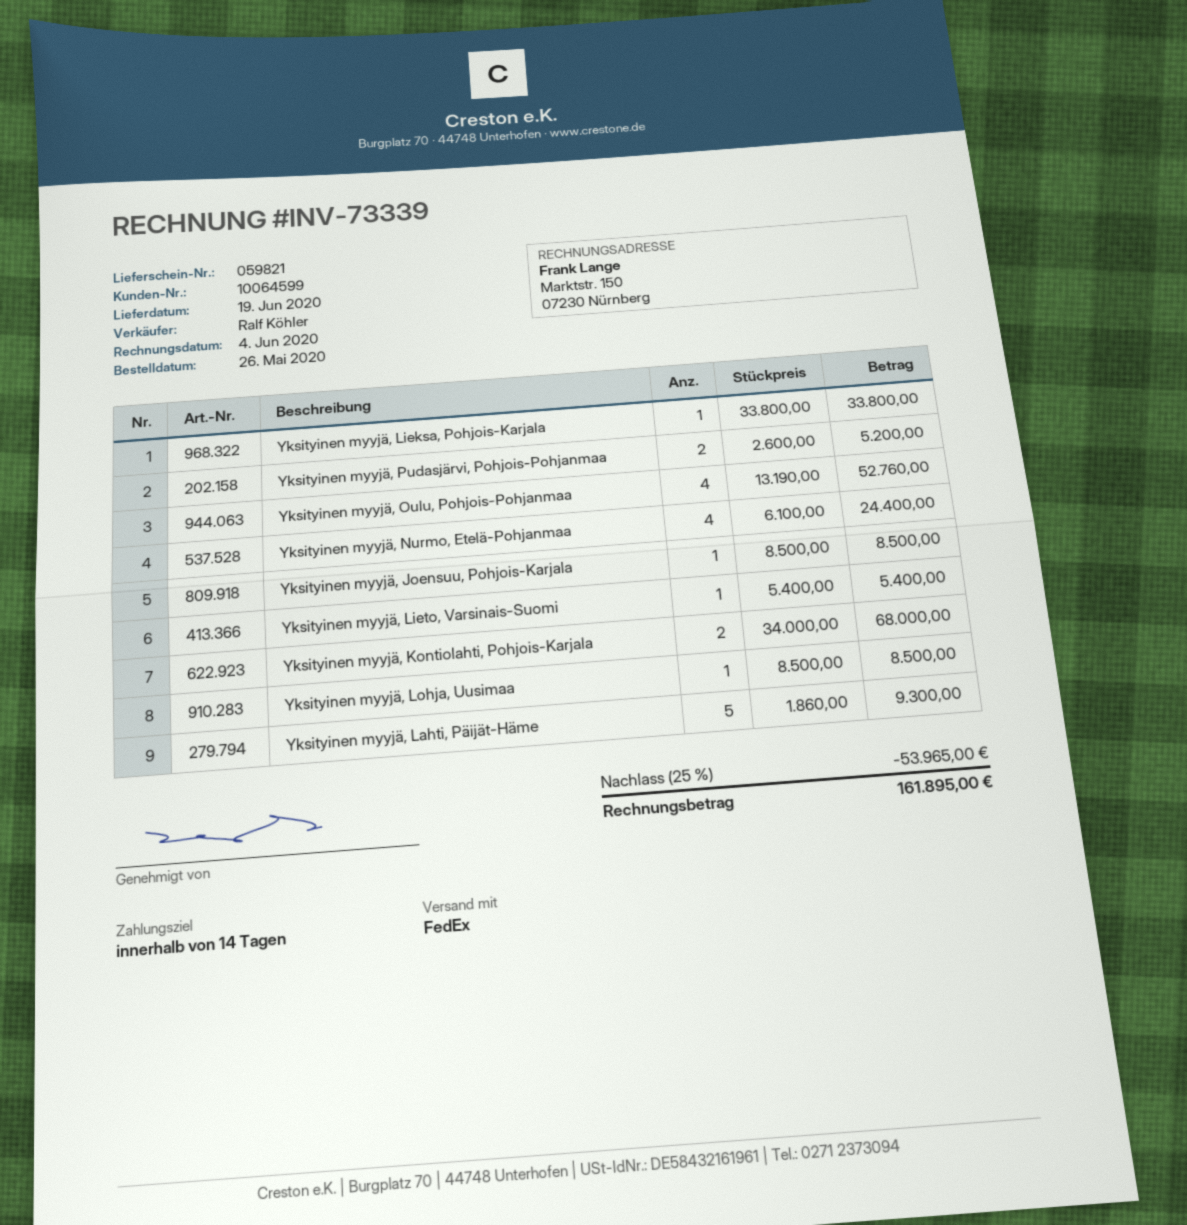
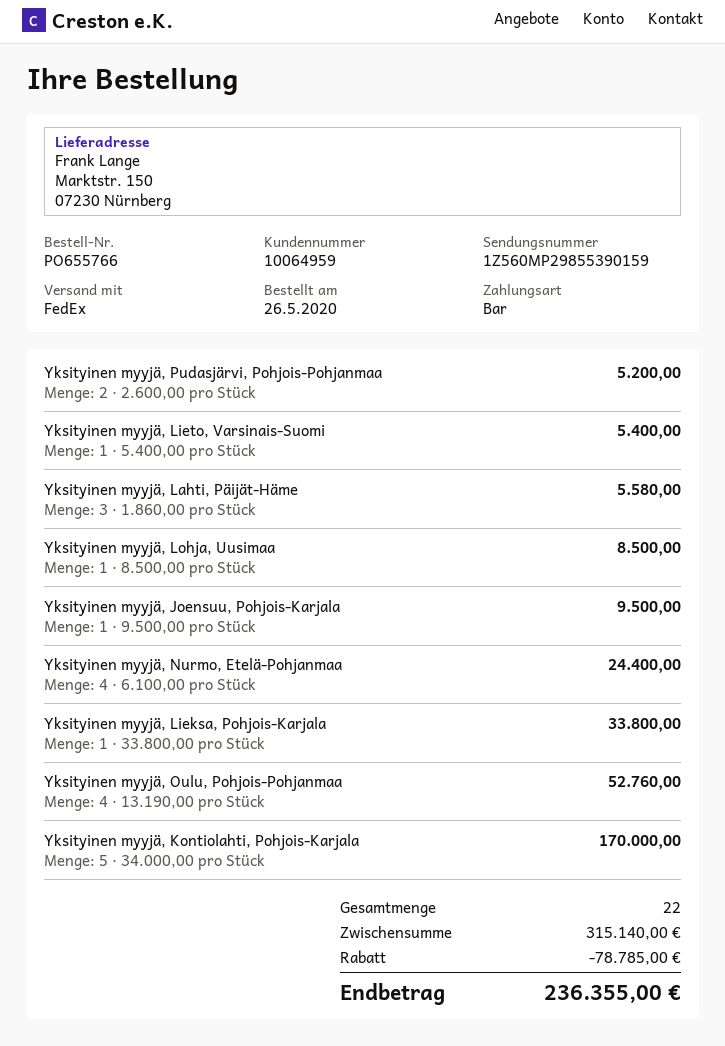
customer number: 10064599 -> 10064959
Yksityinen myyjä, Joensuu, Pohjois-Karjala: 1 x 8500.00 = 8500.00 -> 1 x 9500.00 = 9500.00
Yksityinen myyjä, Kontiolahti, Pohjois-Karjala: 2 x 34000.00 = 68000.00 -> 5 x 34000.00 = 170000.00
Yksityinen myyjä, Lahti, Päijät-Häme: 5 x 1860.00 = 9300.00 -> 3 x 1860.00 = 5580.00
discount: 53965.00 -> 78785.00
total: 161895.00 -> 236355.00

